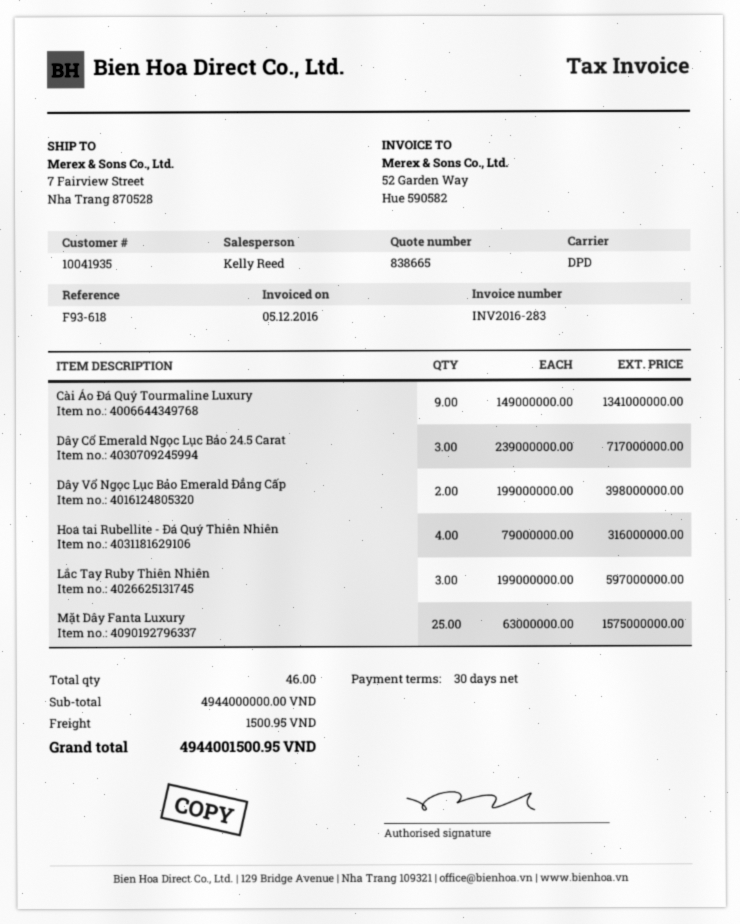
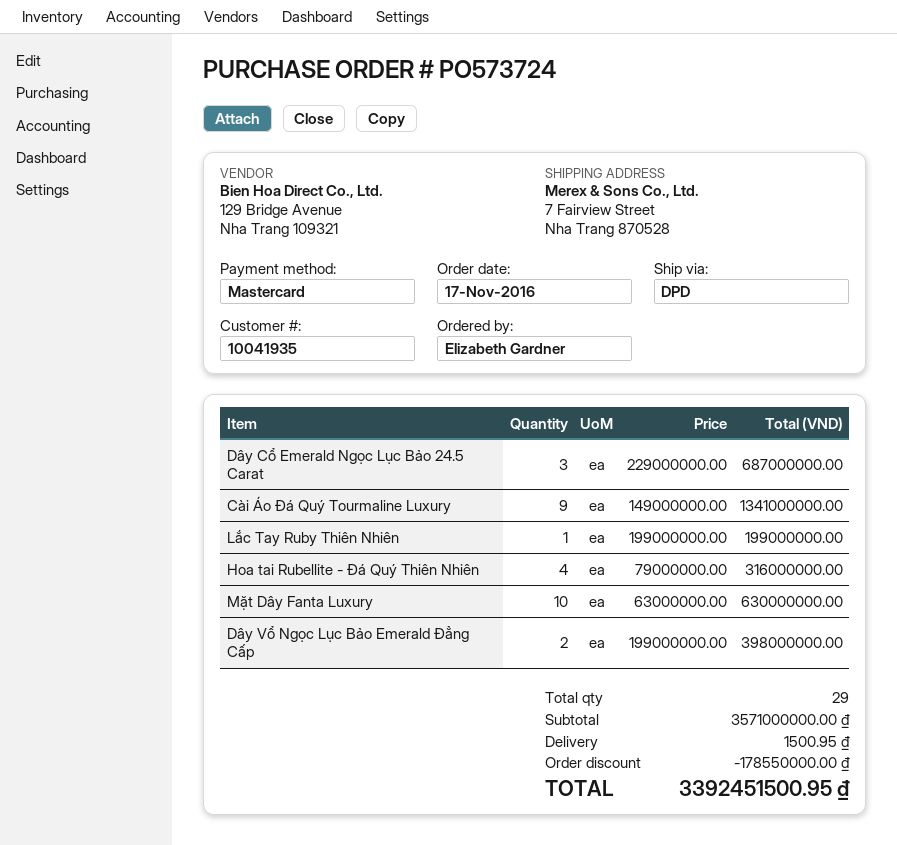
Dây Cổ Emerald Ngọc Lục Bảo 24.5 Carat: 3 x 239000000.00 = 717000000.00 -> 3 x 229000000.00 = 687000000.00
Lắc Tay Ruby Thiên Nhiên: 3 x 199000000.00 = 597000000.00 -> 1 x 199000000.00 = 199000000.00
Mặt Dây Fanta Luxury: 25 x 63000000.00 = 1575000000.00 -> 10 x 63000000.00 = 630000000.00
total quantity: 46 -> 29
subtotal: 4944000000.00 -> 3571000000.00
discount: none -> 178550000.00
total: 4944001500.95 -> 3392451500.95

